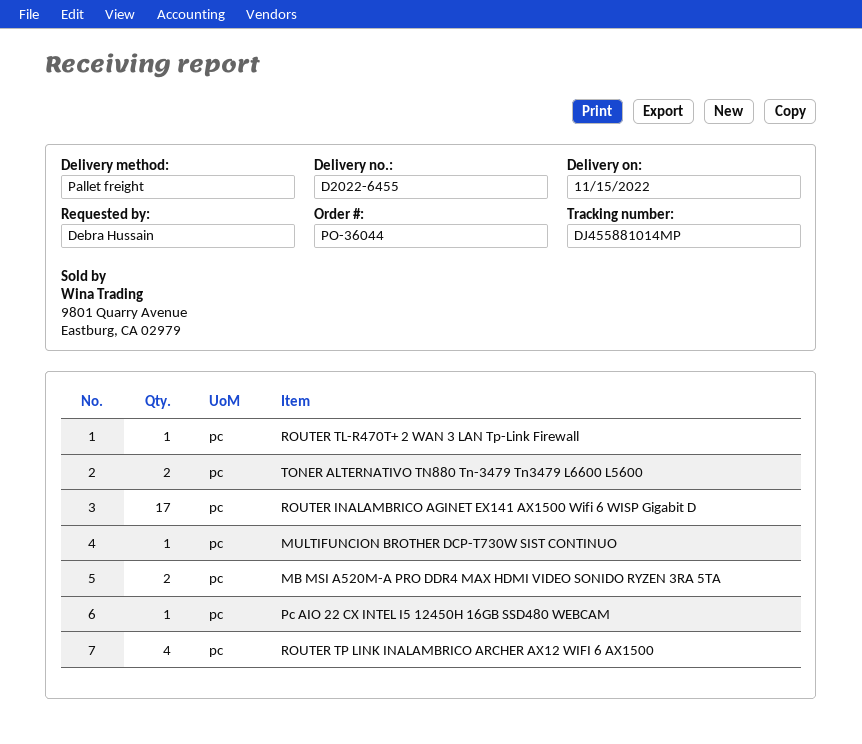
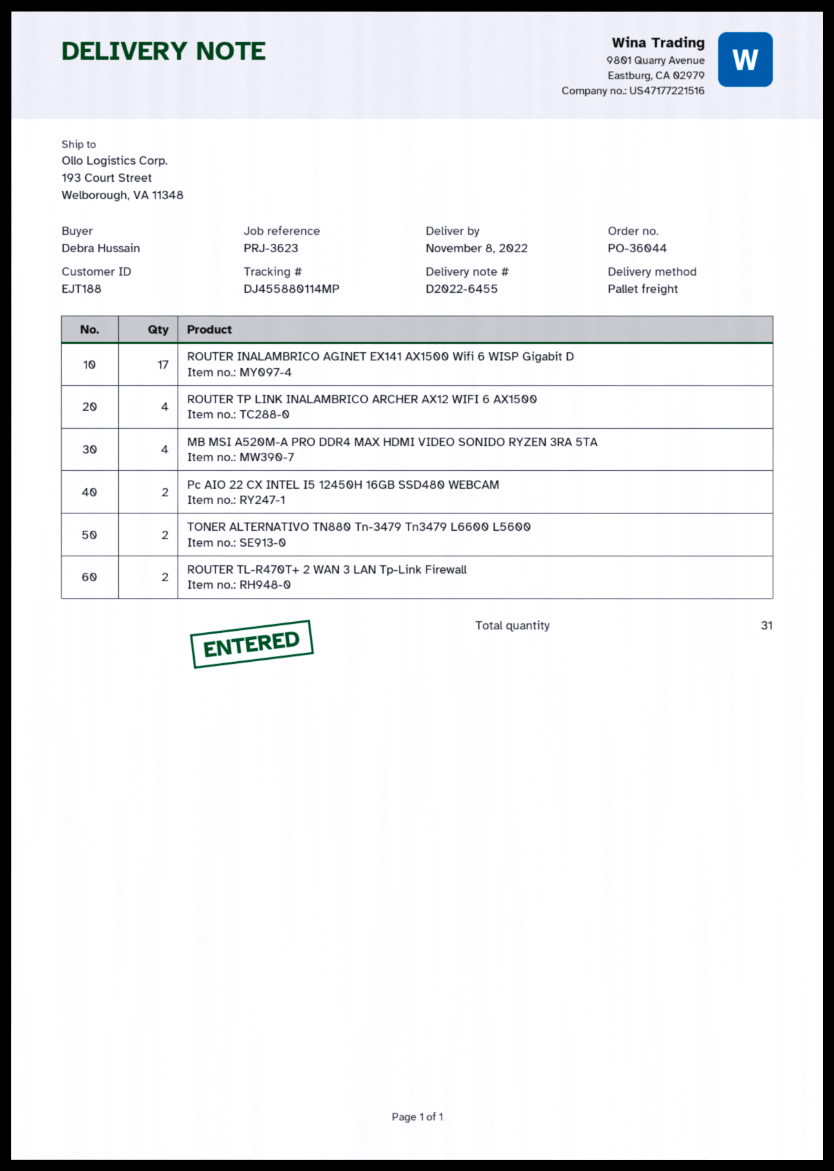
delivery date: 2022-11-15 -> 2022-11-08
tracking number: DJ455881014MP -> DJ455880114MP
ROUTER TL-R470T+ 2 WAN 3 LAN Tp-Link Firewall: 1 -> 2
MULTIFUNCION BROTHER DCP-T730W SIST CONTINUO: 1 -> none
MB MSI A520M-A PRO DDR4 MAX HDMI VIDEO SONIDO RYZEN 3RA 5TA: 2 -> 4
Pc AIO 22 CX INTEL I5 12450H 16GB SSD480 WEBCAM: 1 -> 2

